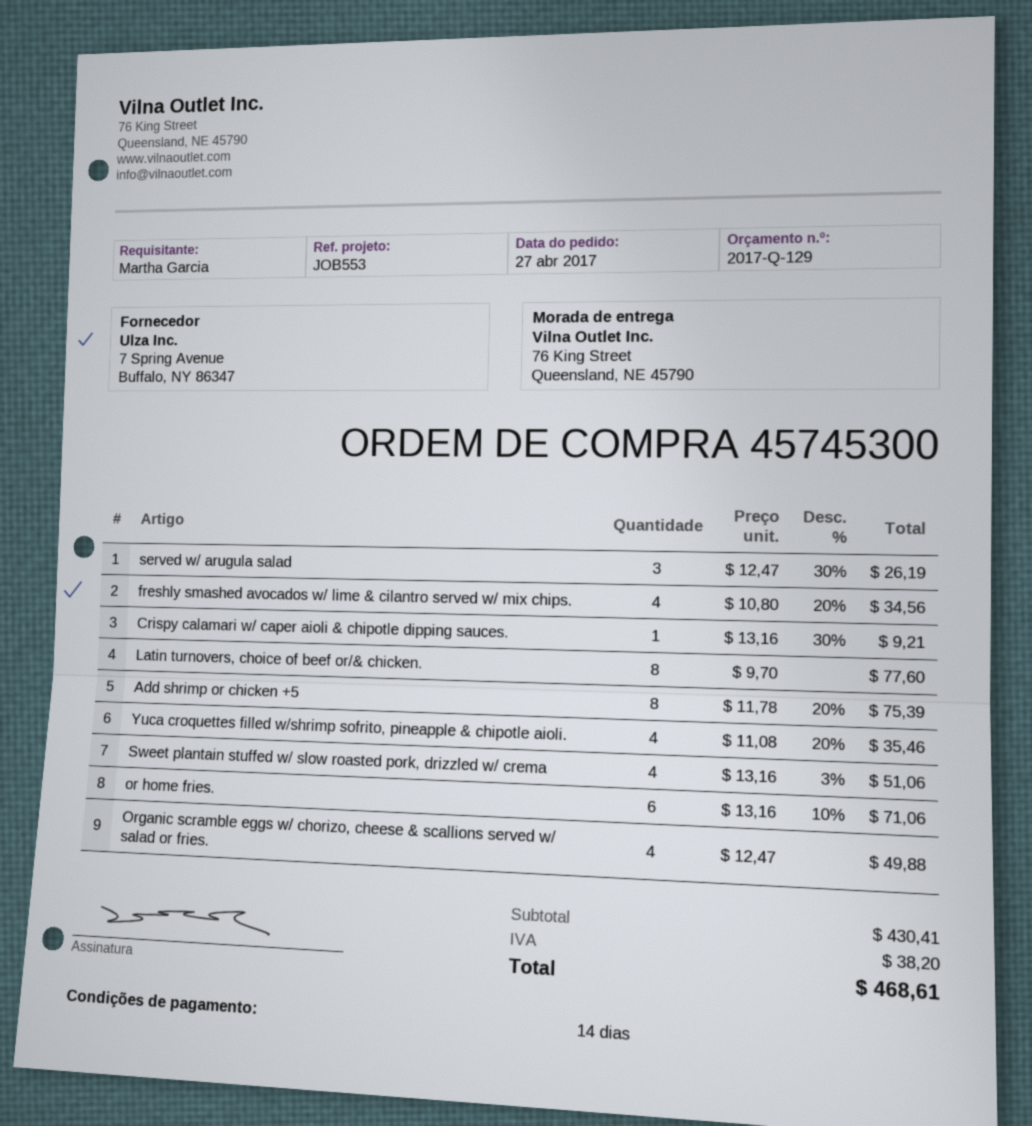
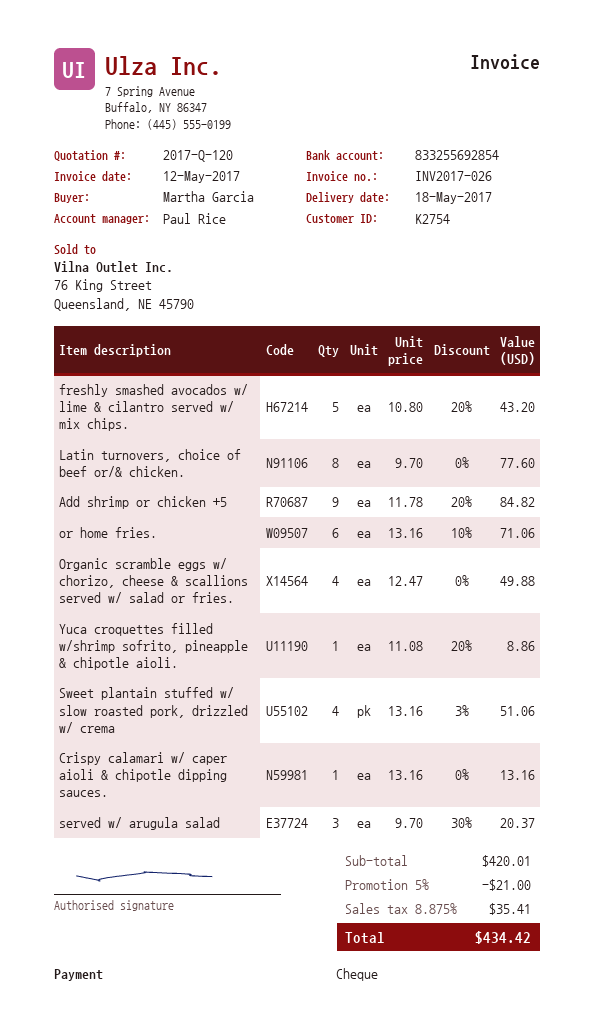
quote number: 2017-Q-129 -> 2017-Q-120
served w/ arugula salad: 3 x 12.47 - 30% = 26.19 -> 3 x 9.70 - 30% = 20.37
freshly smashed avocados w/ lime & cilantro served w/ mix chips.: 4 x 10.80 - 20% = 34.56 -> 5 x 10.80 - 20% = 43.20
Crispy calamari w/ caper aioli & chipotle dipping sauces.: 1 x 13.16 - 30% = 9.21 -> 1 x 13.16 = 13.16
Add shrimp or chicken +5: 8 x 11.78 - 20% = 75.39 -> 9 x 11.78 - 20% = 84.82
Yuca croquettes filled w/shrimp sofrito, pineapple & chipotle aioli.: 4 x 11.08 - 20% = 35.46 -> 1 x 11.08 - 20% = 8.86
subtotal: 430.41 -> 420.01
discount: none -> 5% = 21.00
tax: 38.20 -> 35.41
total: 468.61 -> 434.42

